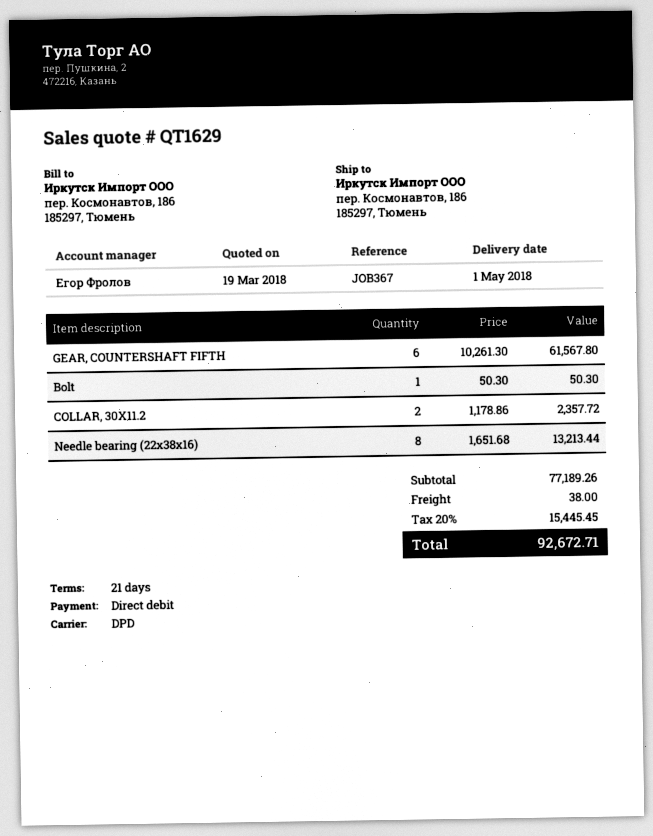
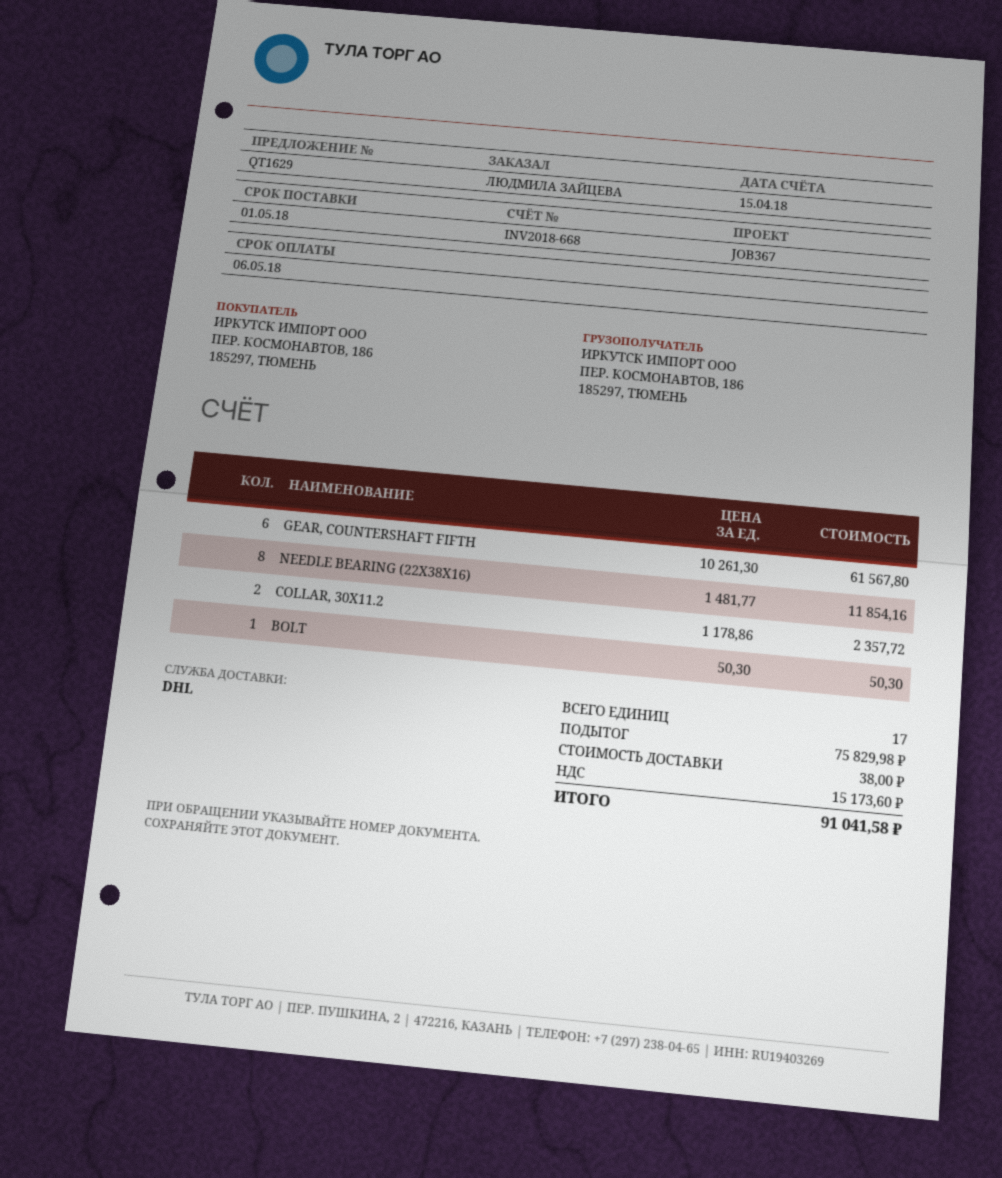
shipping method: DPD -> DHL
Needle bearing (22x38x16): 8 x 1651.68 = 13213.44 -> 8 x 1481.77 = 11854.16
subtotal: 77189.26 -> 75829.98
tax: 15445.45 -> 15173.60
total: 92672.71 -> 91041.58

